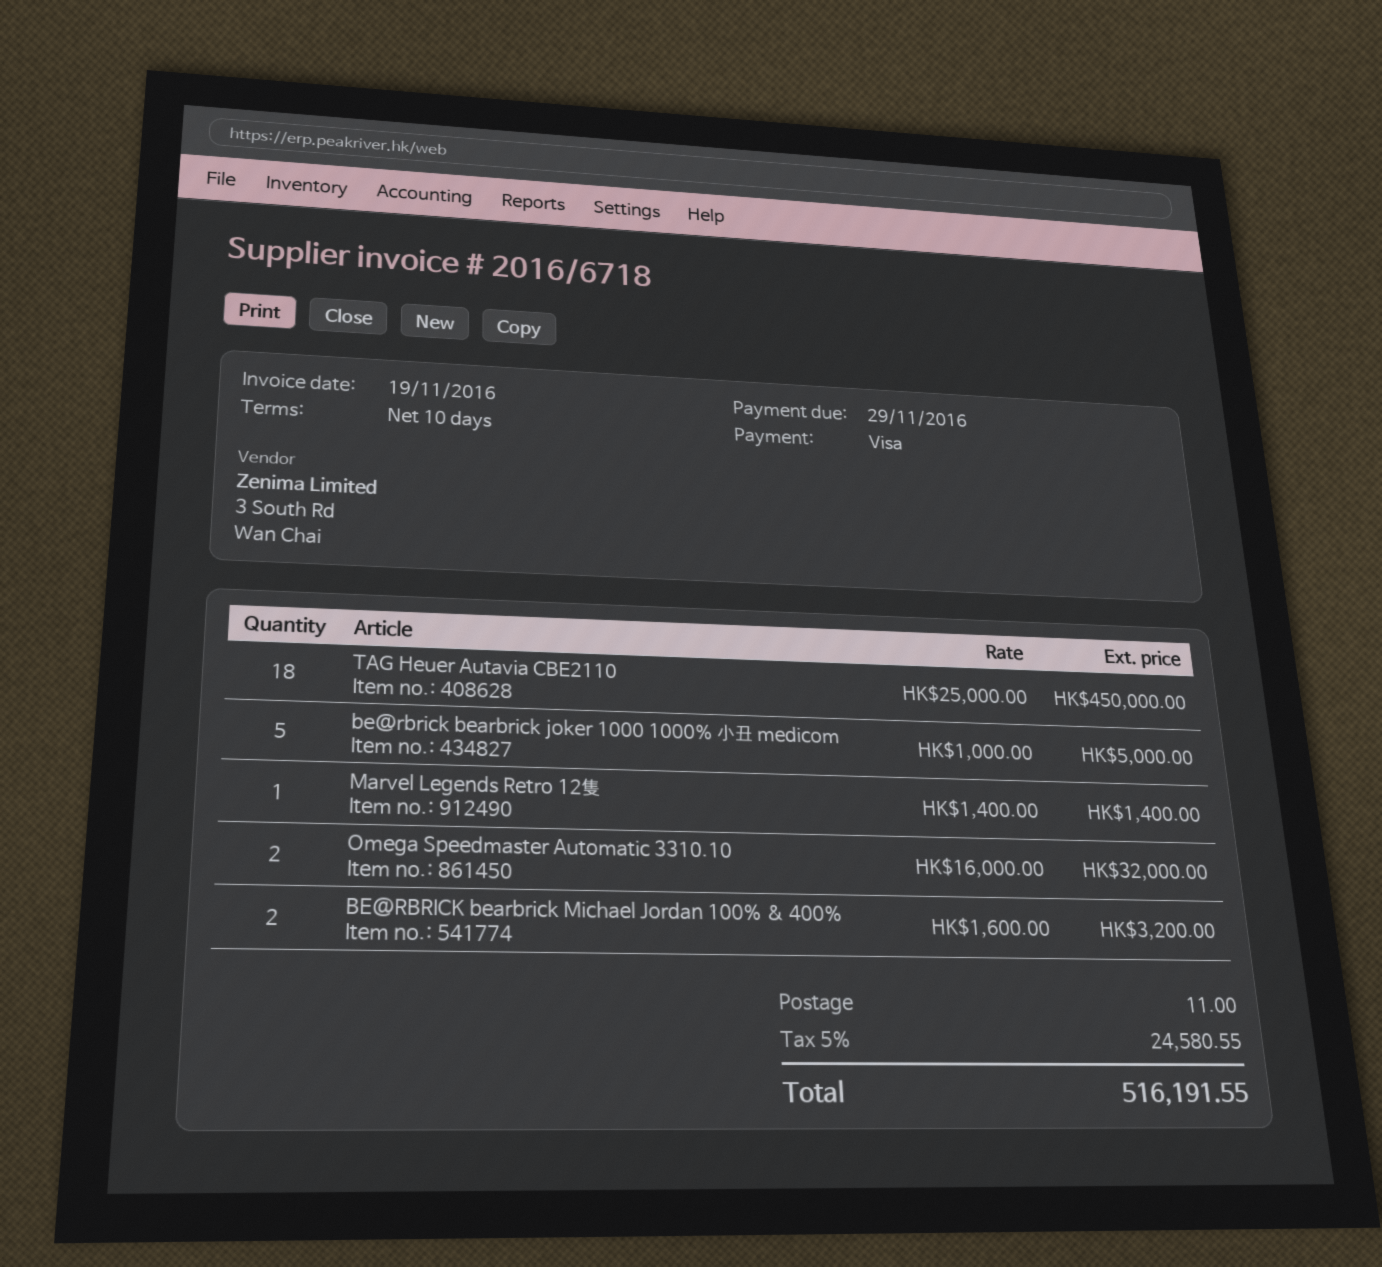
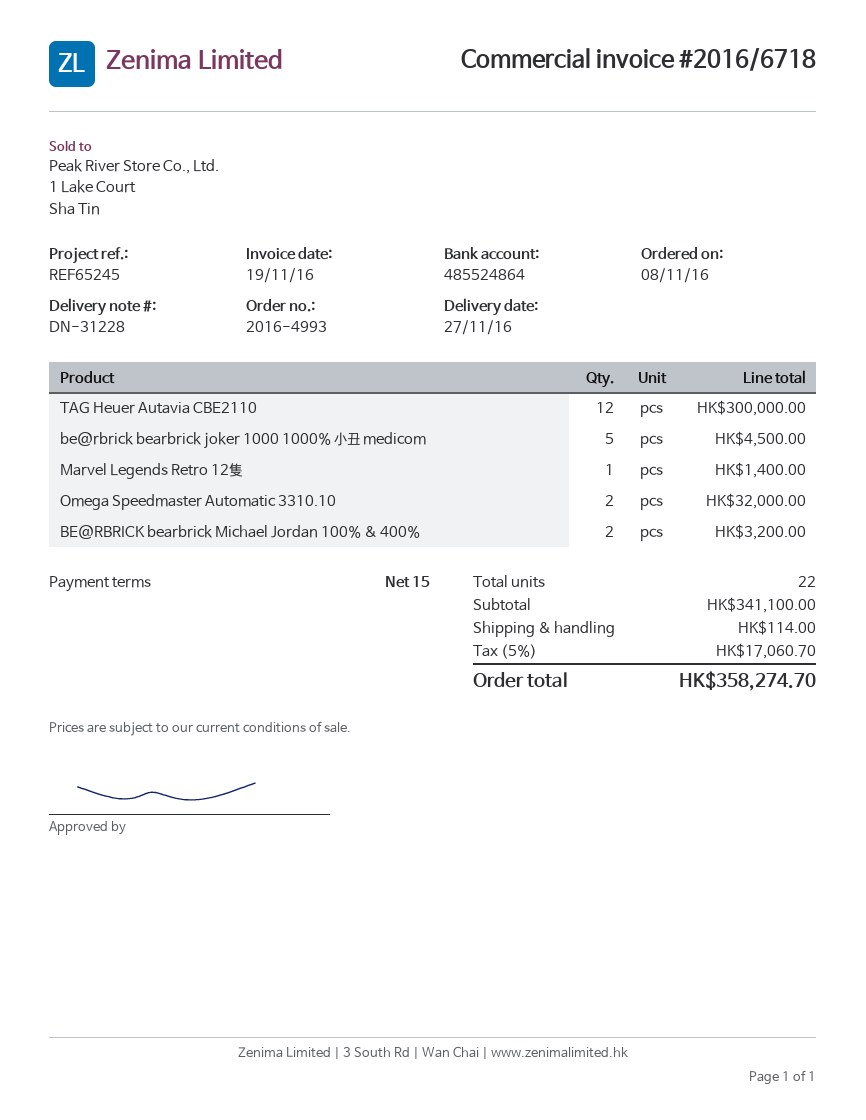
payment terms: 10 days -> 15 days
TAG Heuer Autavia CBE2110: 18 for 450000.00 -> 12 for 300000.00
be@rbrick bearbrick joker 1000 1000% 小丑 medicom: 5 for 5000.00 -> 5 for 4500.00
shipping: 11.00 -> 114.00
tax: 5% = 24580.55 -> 5% = 17060.70
total: 516191.55 -> 358274.70

